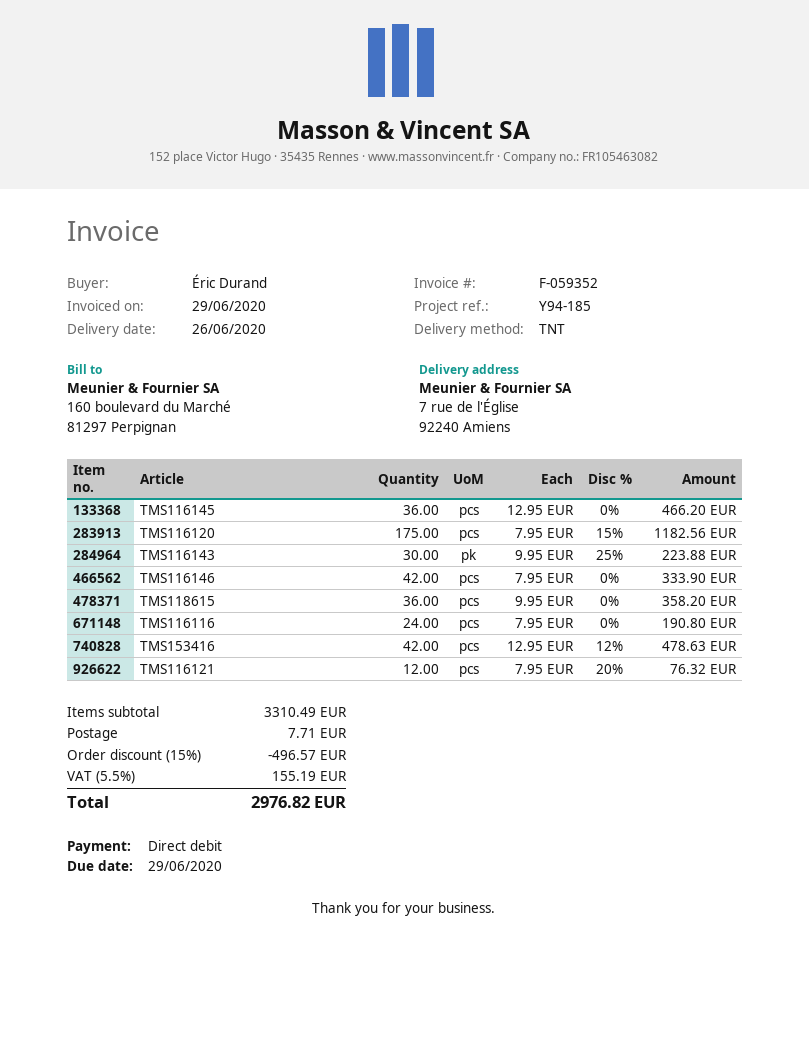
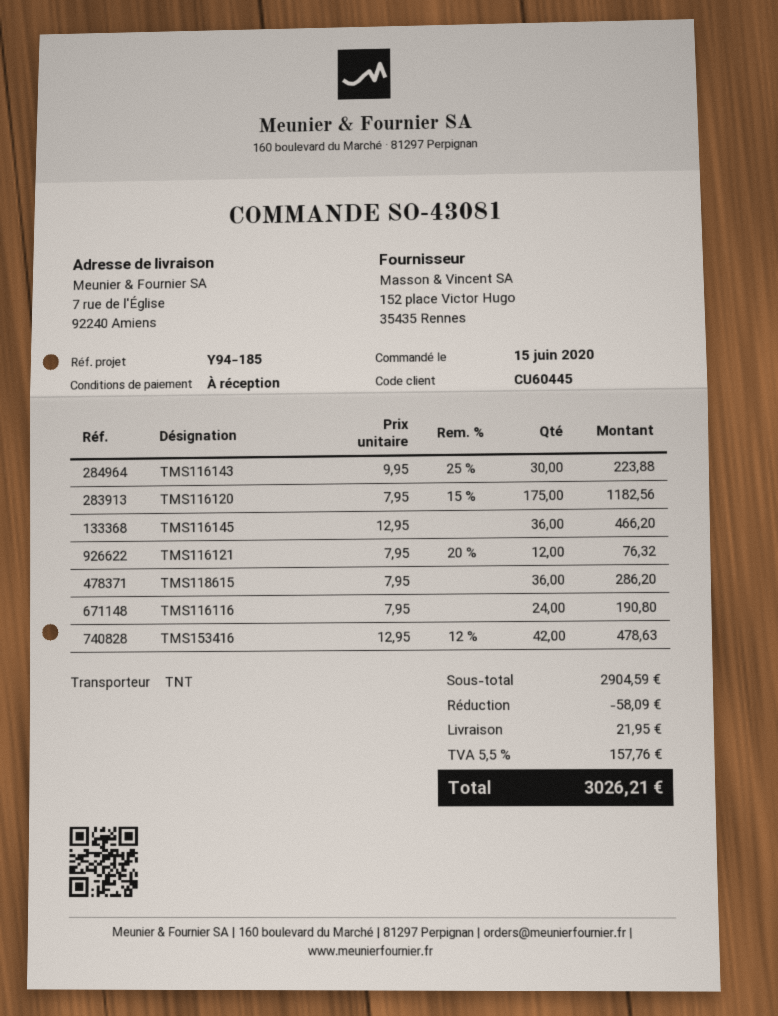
TMS116146: 42 x 7.95 = 333.90 -> none
TMS118615: 36 x 9.95 = 358.20 -> 36 x 7.95 = 286.20
subtotal: 3310.49 -> 2904.59
discount: 496.57 -> 58.09
shipping: 7.71 -> 21.95
tax: 5.5% = 155.19 -> 5.5% = 157.76
total: 2976.82 -> 3026.21

